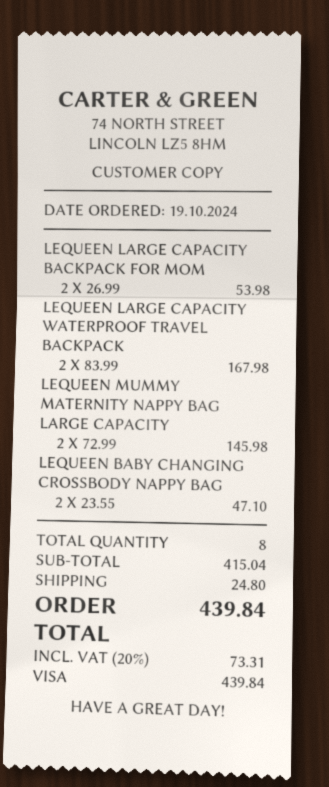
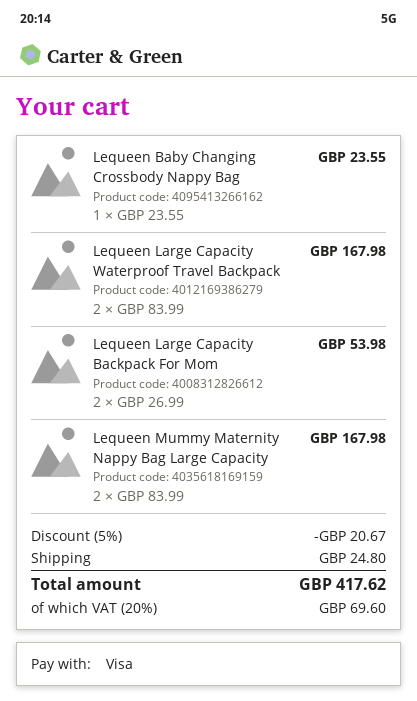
LEQUEEN MUMMY MATERNITY NAPPY BAG LARGE CAPACITY: 2 x 72.99 = 145.98 -> 2 x 83.99 = 167.98
LEQUEEN BABY CHANGING CROSSBODY NAPPY BAG: 2 x 23.55 = 47.10 -> 1 x 23.55 = 23.55
discount: none -> 5% = 20.67
tax: 20% = 73.31 -> 20% = 69.60
total: 439.84 -> 417.62

